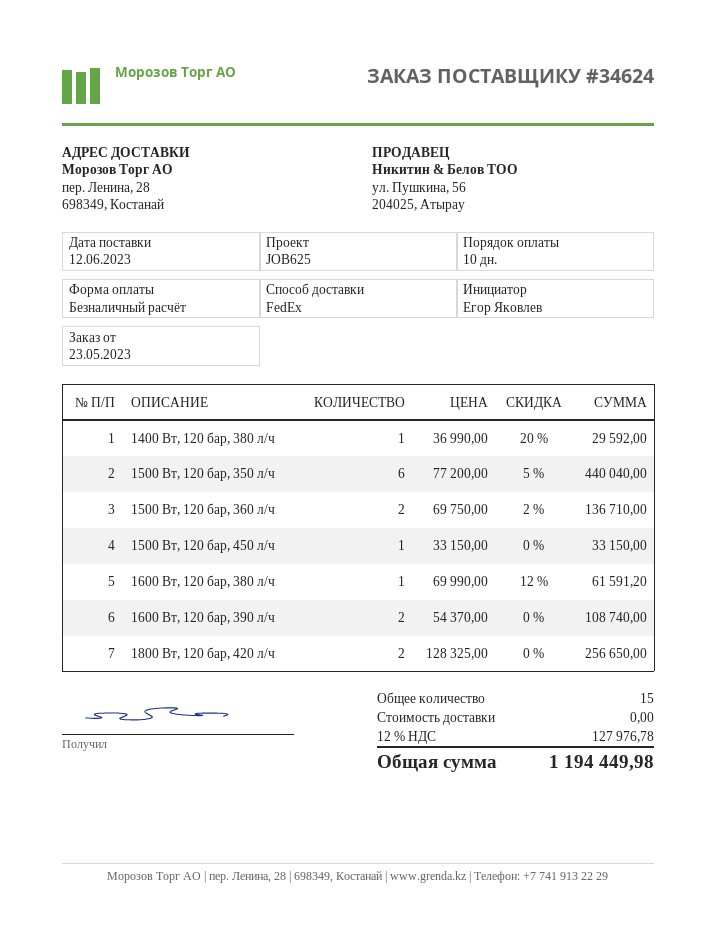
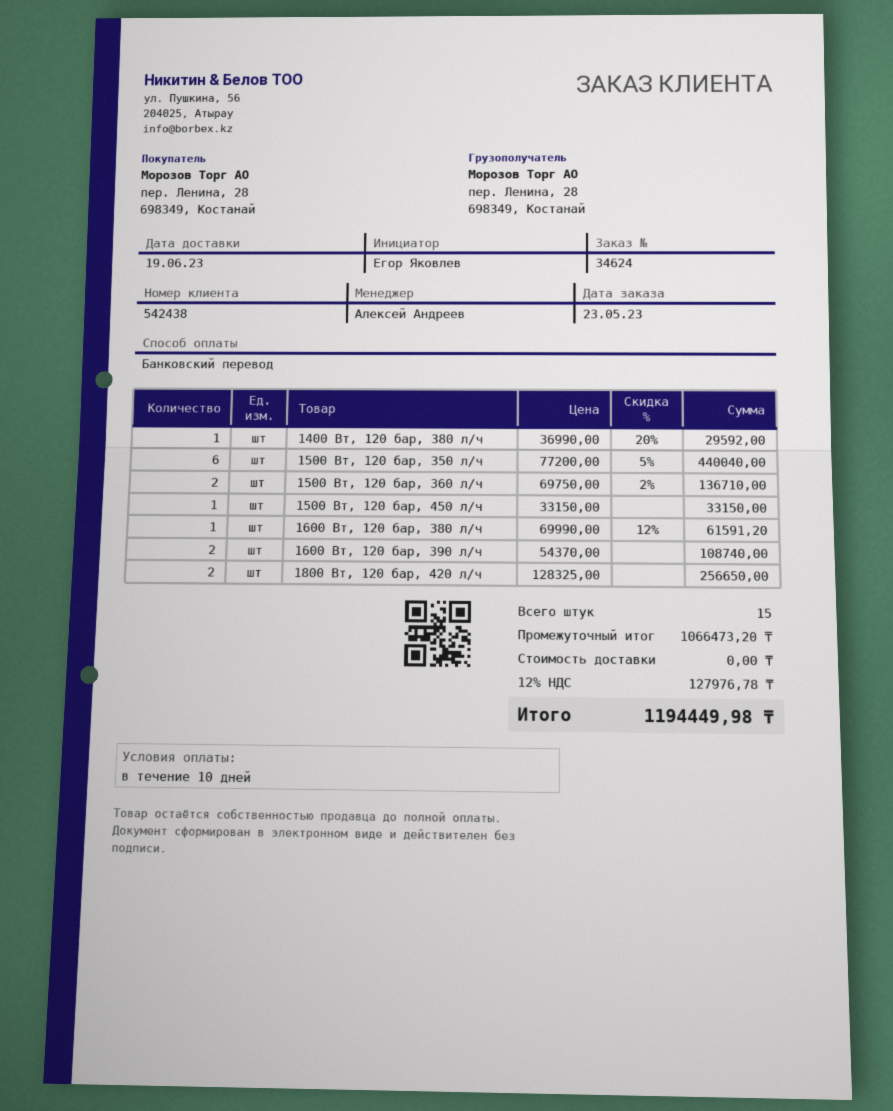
delivery date: 2023-06-12 -> 2023-06-19

